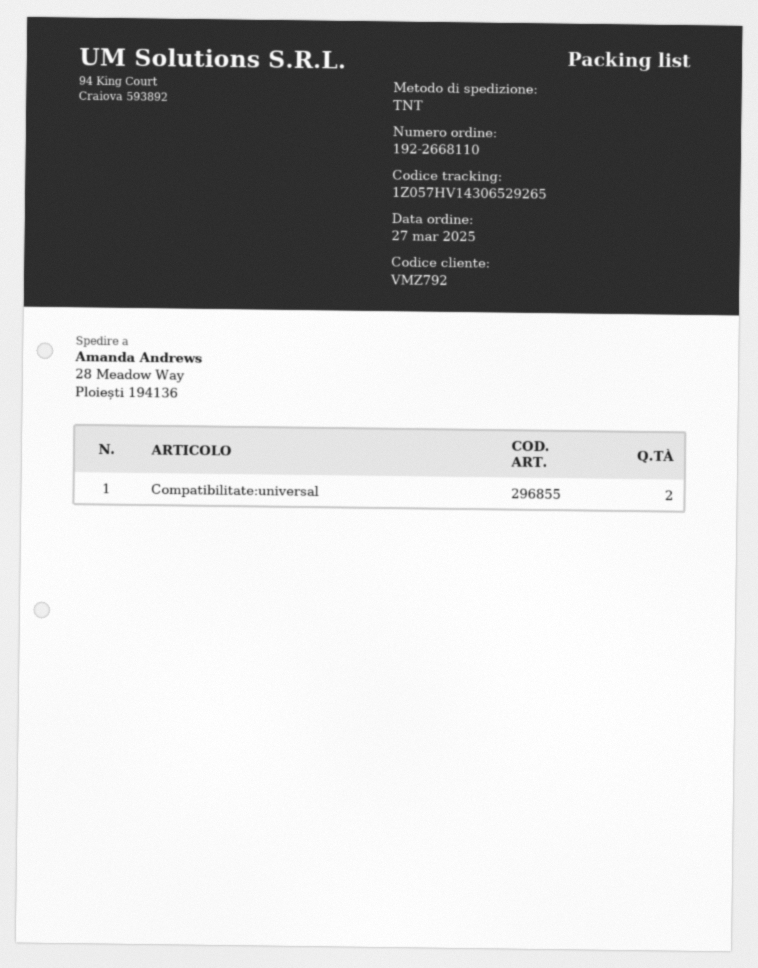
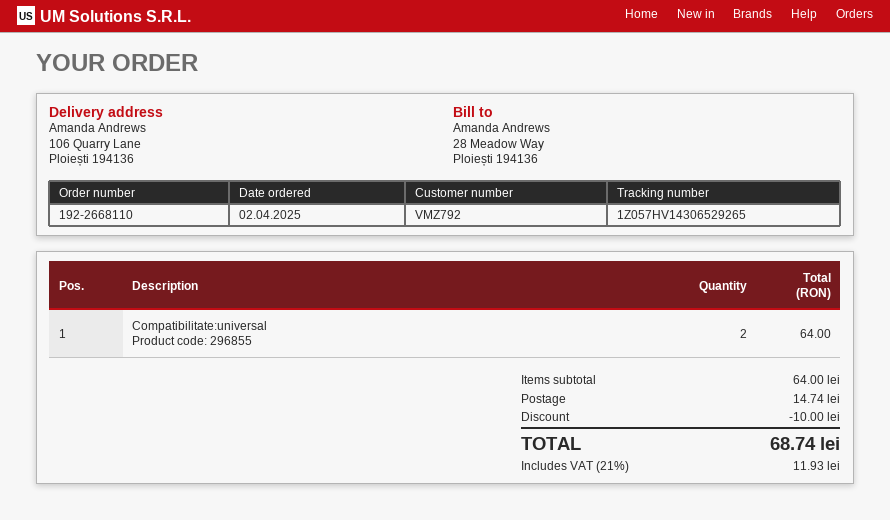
order date: 2025-03-27 -> 2025-04-02
ship to: 28 Meadow Way, Ploiești 194136 -> 106 Quarry Lane, Ploiești 194136

